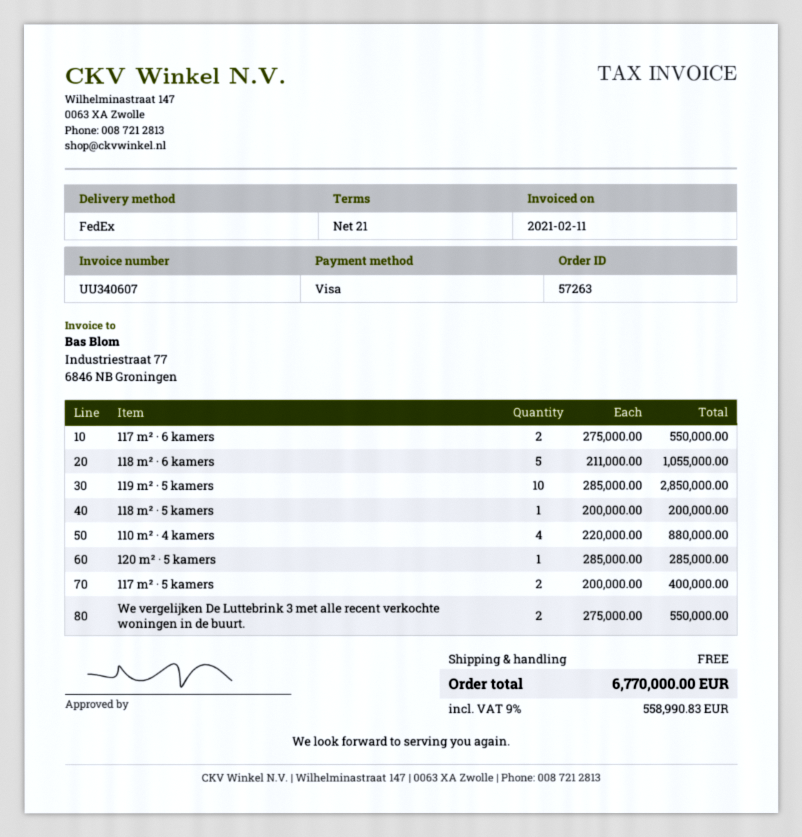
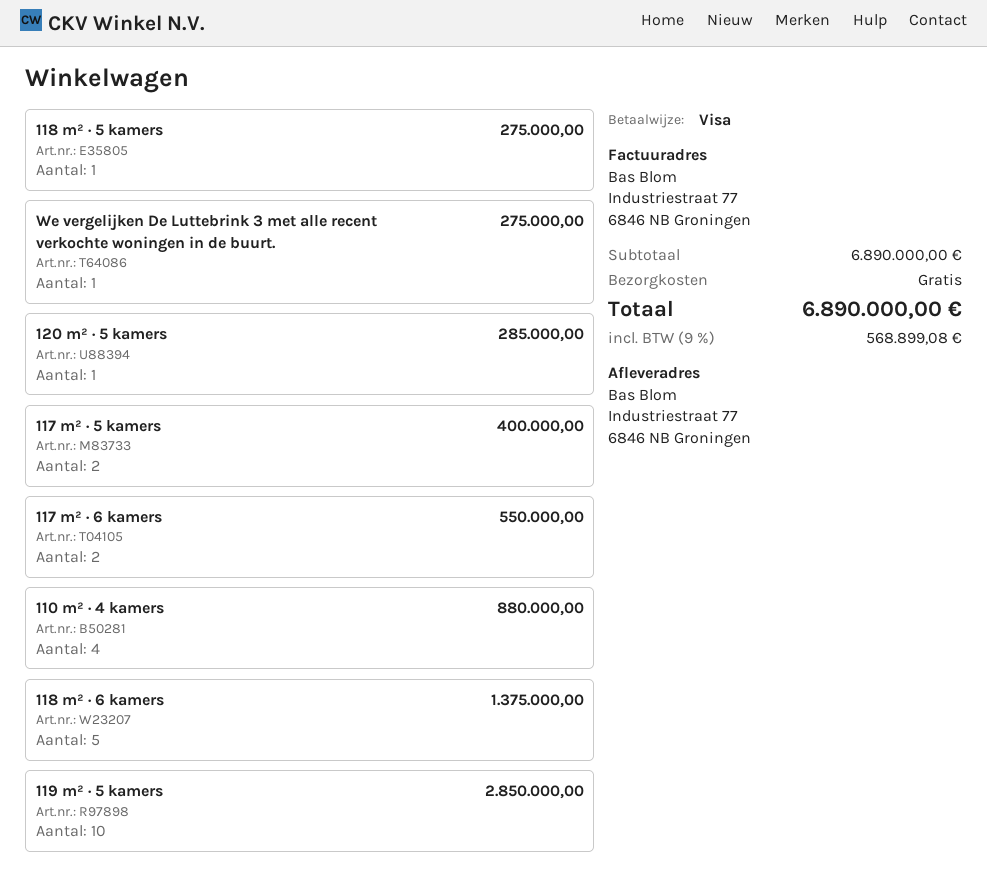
118 m² · 6 kamers: 5 for 1055000.00 -> 5 for 1375000.00
118 m² · 5 kamers: 1 for 200000.00 -> 1 for 275000.00
We vergelijken De Luttebrink 3 met alle recent verkochte woningen in de buurt.: 2 for 550000.00 -> 1 for 275000.00
tax: 9% = 558990.83 -> 9% = 568899.08
total: 6770000.00 -> 6890000.00

